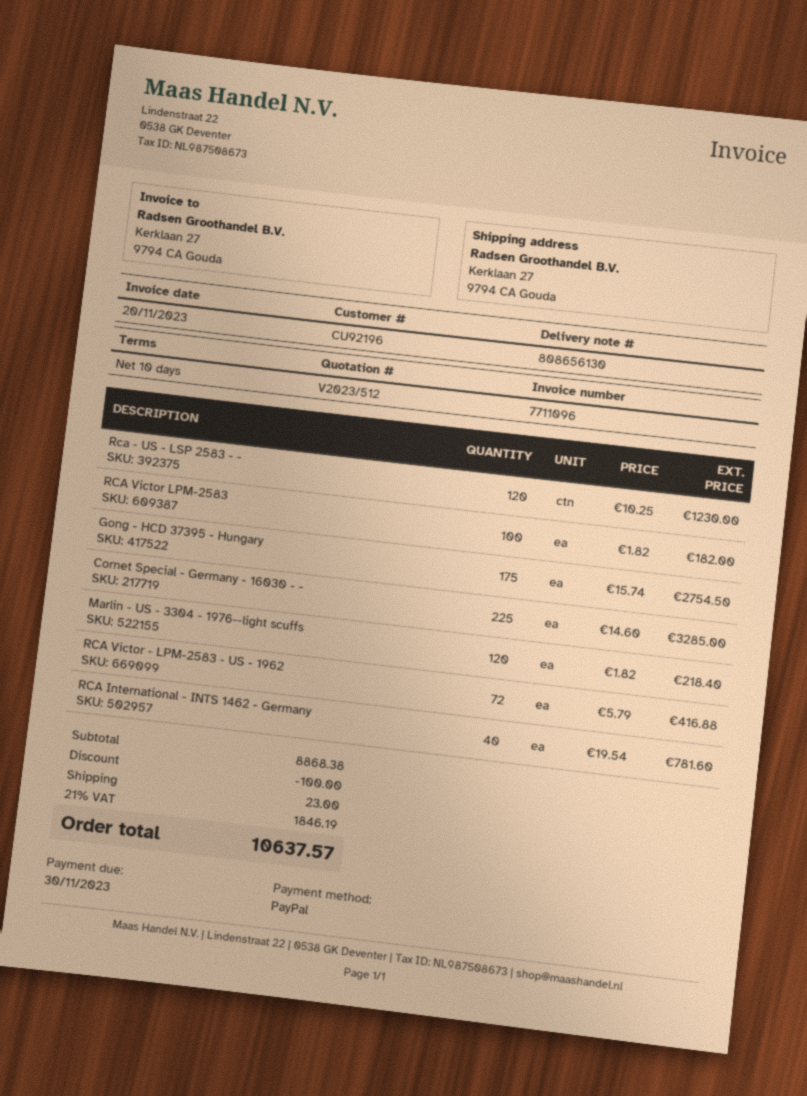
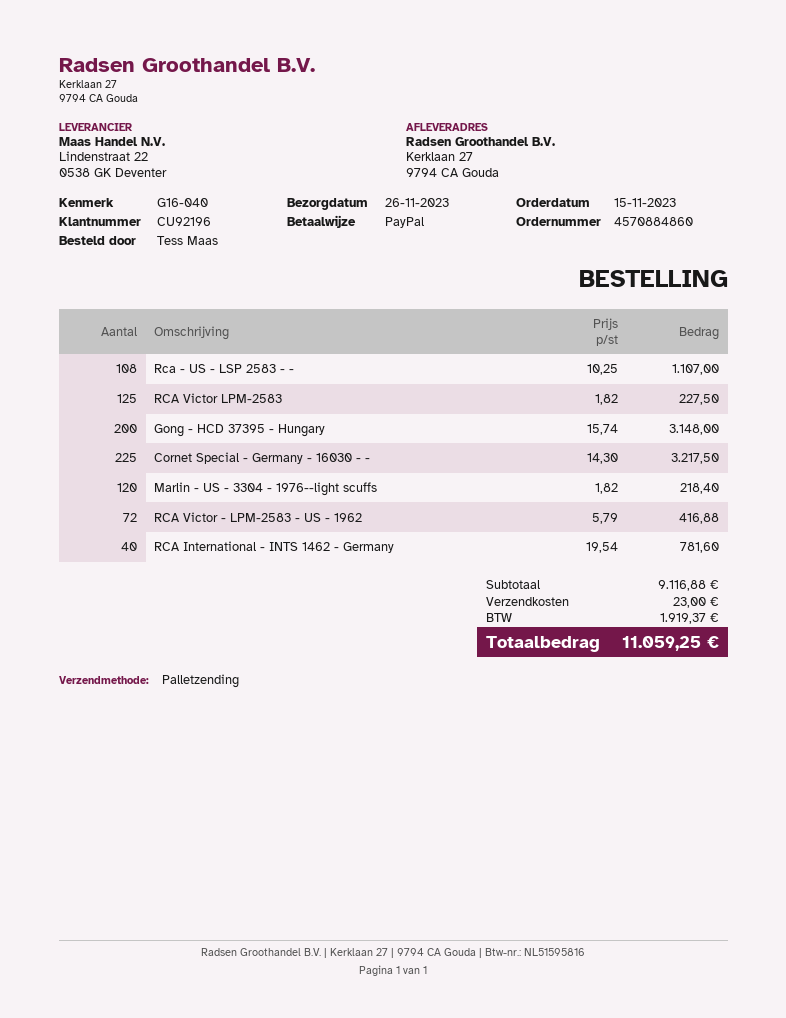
Rca - US - LSP 2583 - -: 120 x 10.25 = 1230.00 -> 108 x 10.25 = 1107.00
RCA Victor LPM-2583: 100 x 1.82 = 182.00 -> 125 x 1.82 = 227.50
Gong - HCD 37395 - Hungary: 175 x 15.74 = 2754.50 -> 200 x 15.74 = 3148.00
Cornet Special - Germany - 16030 - -: 225 x 14.60 = 3285.00 -> 225 x 14.30 = 3217.50
subtotal: 8868.38 -> 9116.88
discount: 100.00 -> none
tax: 1846.19 -> 1919.37
total: 10637.57 -> 11059.25

